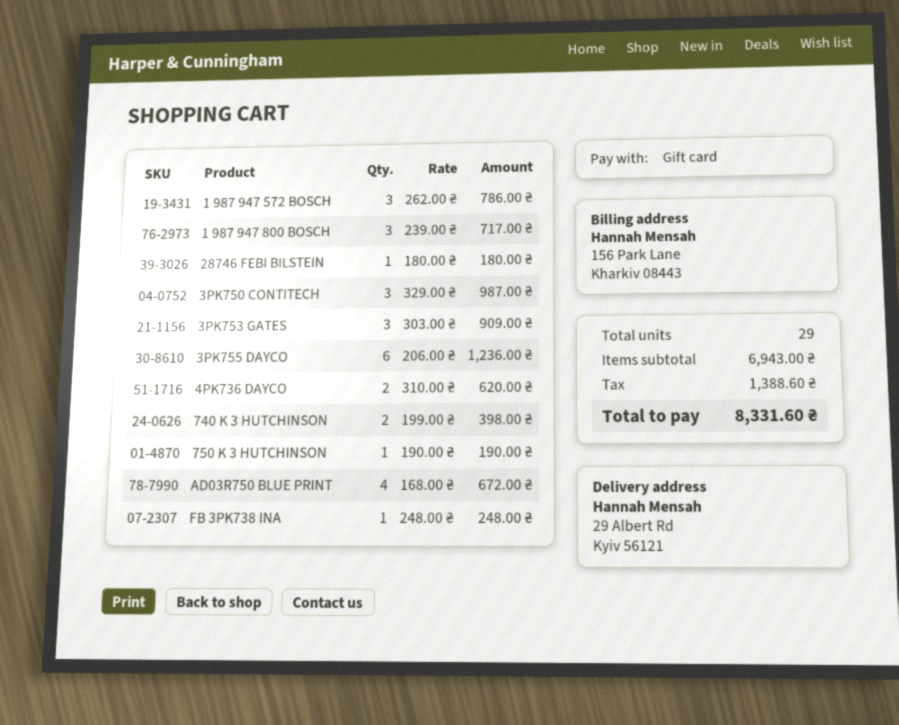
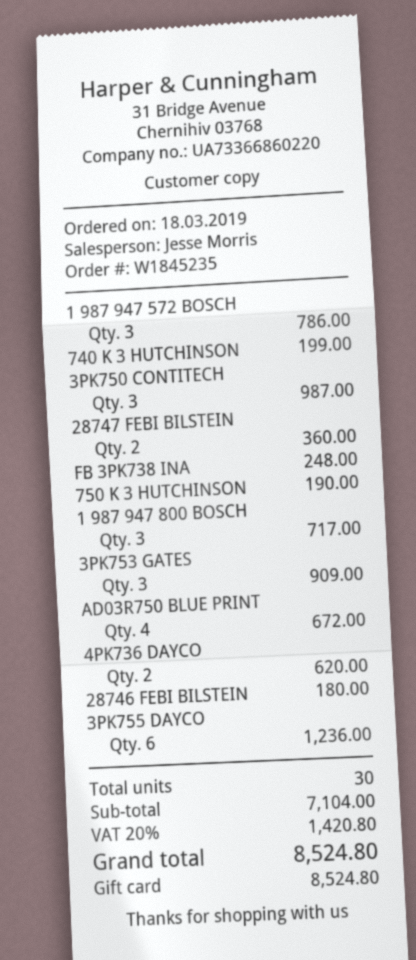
740 K 3 HUTCHINSON: 2 for 398.00 -> 1 for 199.00
28747 FEBI BILSTEIN: none -> 2 for 360.00
total quantity: 29 -> 30
subtotal: 6943.00 -> 7104.00
tax: 1388.60 -> 1420.80
total: 8331.60 -> 8524.80

